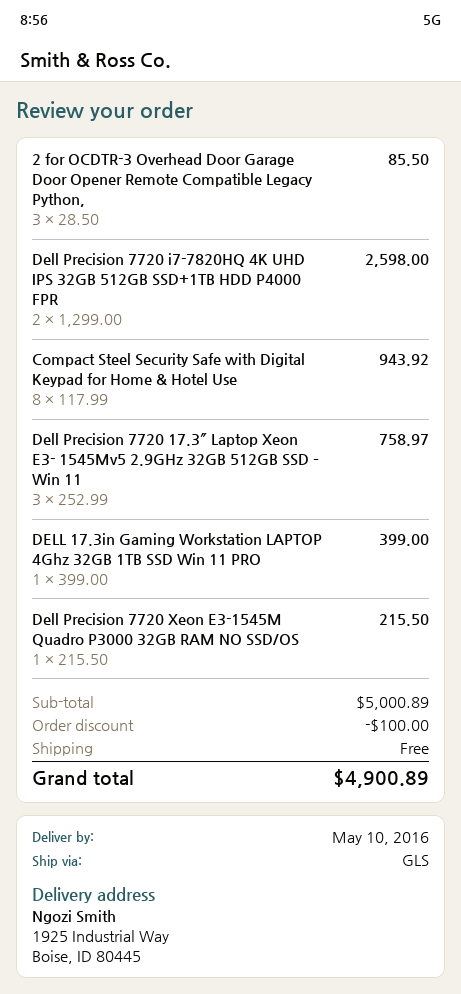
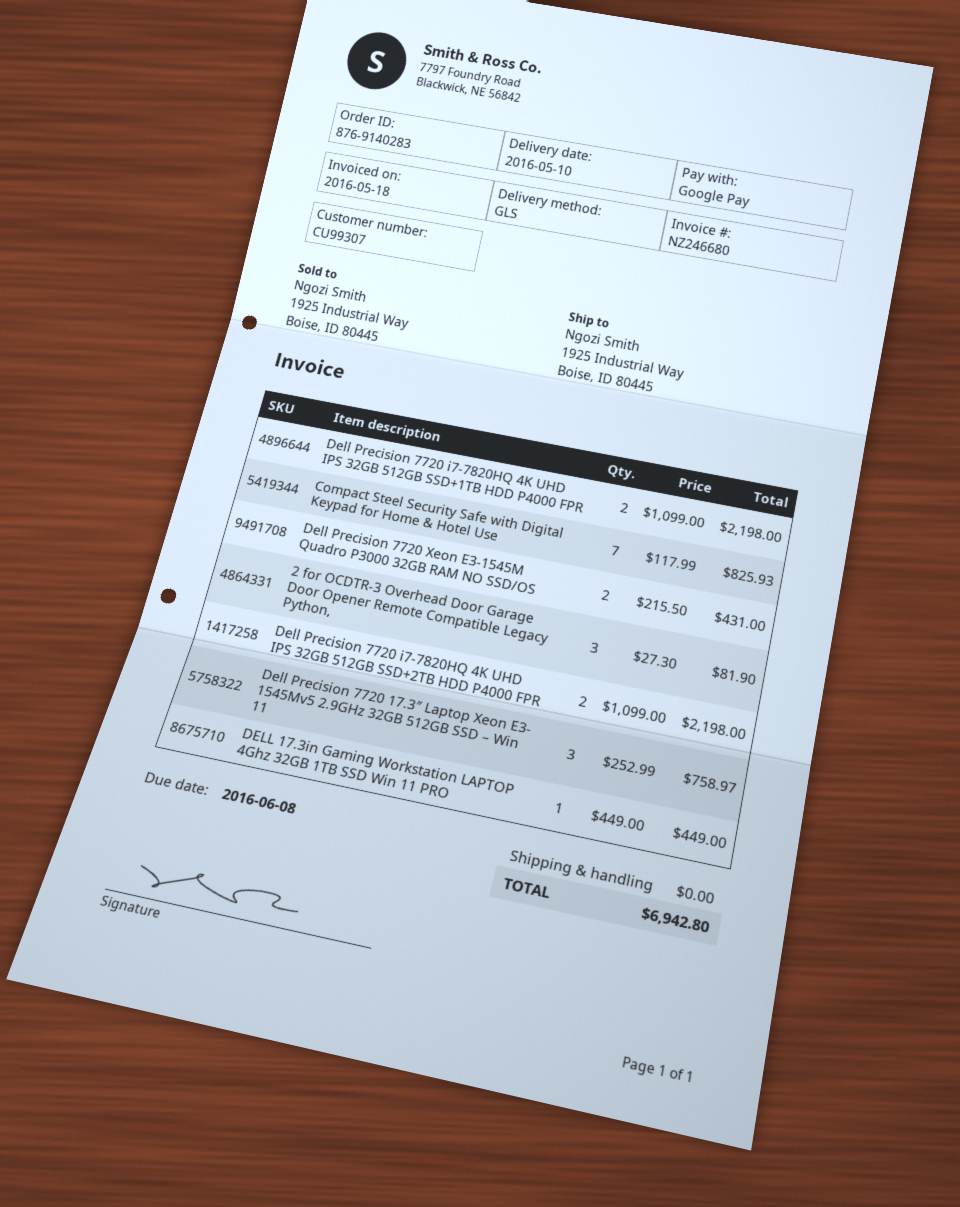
2 for OCDTR-3 Overhead Door Garage Door Opener Remote Compatible Legacy Python,: 3 x 28.50 = 85.50 -> 3 x 27.30 = 81.90
Dell Precision 7720 i7-7820HQ 4K UHD IPS 32GB 512GB SSD+1TB HDD P4000 FPR: 2 x 1299.00 = 2598.00 -> 2 x 1099.00 = 2198.00
Compact Steel Security Safe with Digital Keypad for Home & Hotel Use: 8 x 117.99 = 943.92 -> 7 x 117.99 = 825.93
DELL 17.3in Gaming Workstation LAPTOP 4Ghz 32GB 1TB SSD Win 11 PRO: 1 x 399.00 = 399.00 -> 1 x 449.00 = 449.00
Dell Precision 7720 Xeon E3-1545M Quadro P3000 32GB RAM NO SSD/OS: 1 x 215.50 = 215.50 -> 2 x 215.50 = 431.00
Dell Precision 7720 i7-7820HQ 4K UHD IPS 32GB 512GB SSD+2TB HDD P4000 FPR: none -> 2 x 1099.00 = 2198.00
discount: 100.00 -> none
total: 4900.89 -> 6942.80

